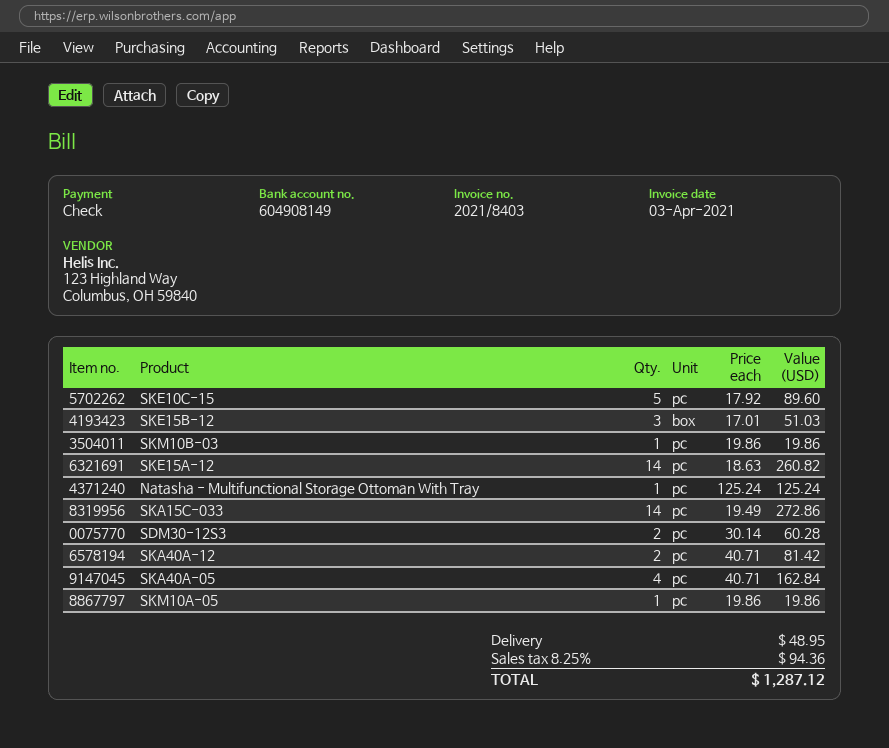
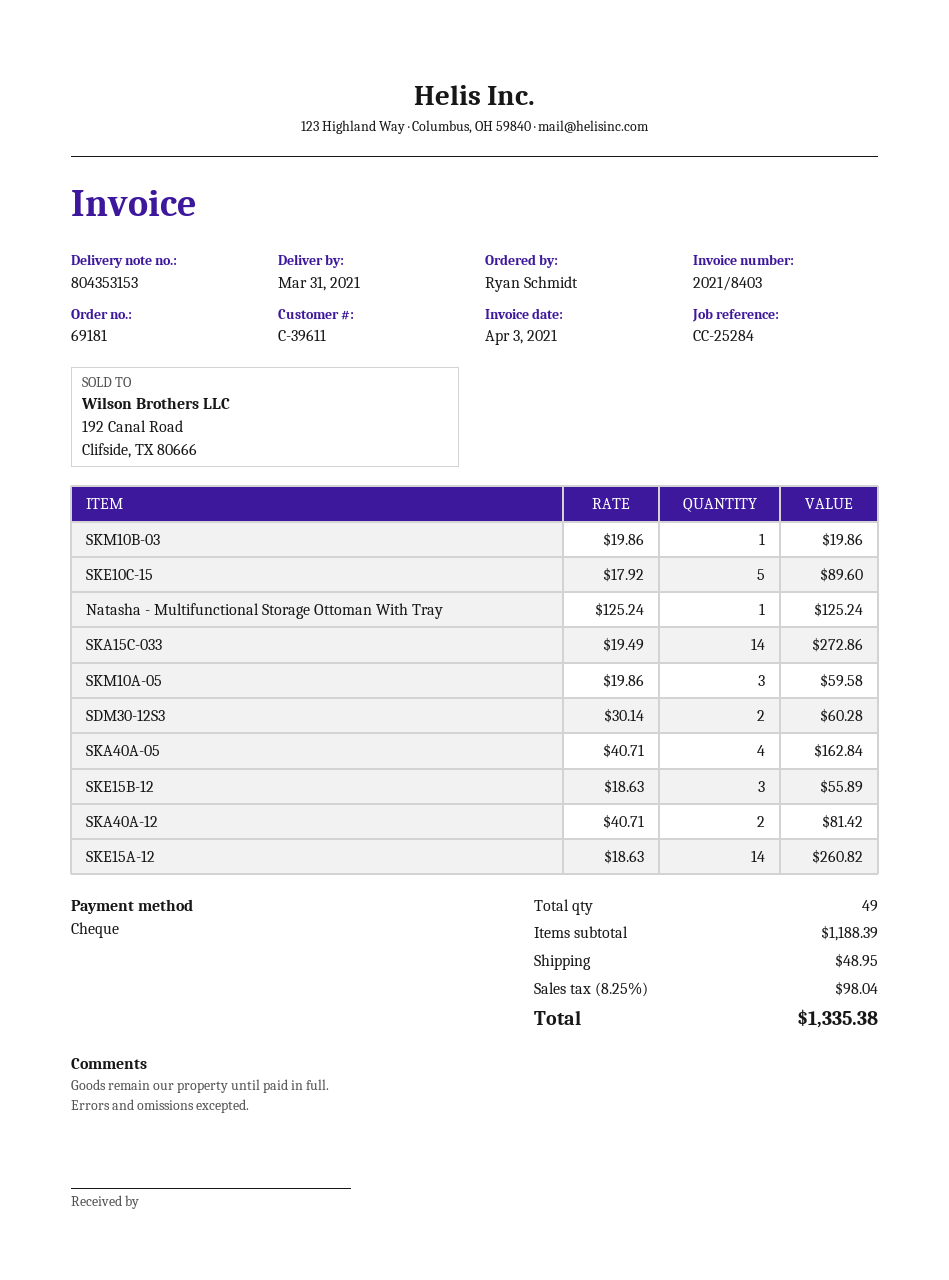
SKE15B-12: 3 x 17.01 = 51.03 -> 3 x 18.63 = 55.89
SKM10A-05: 1 x 19.86 = 19.86 -> 3 x 19.86 = 59.58
tax: 8.25% = 94.36 -> 8.25% = 98.04
total: 1287.12 -> 1335.38

